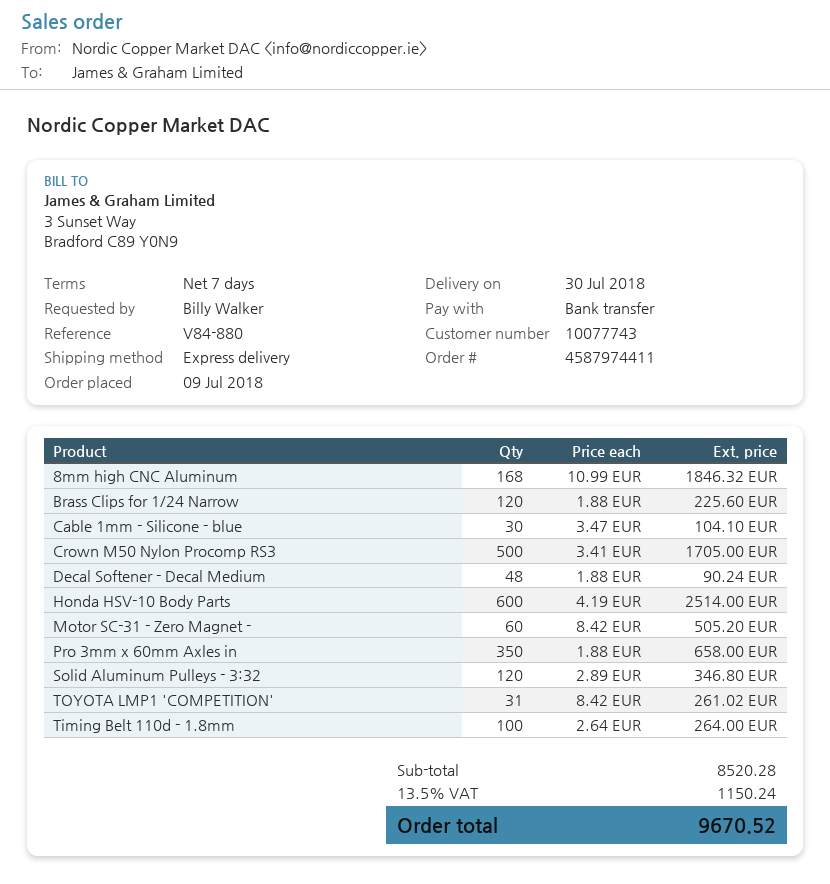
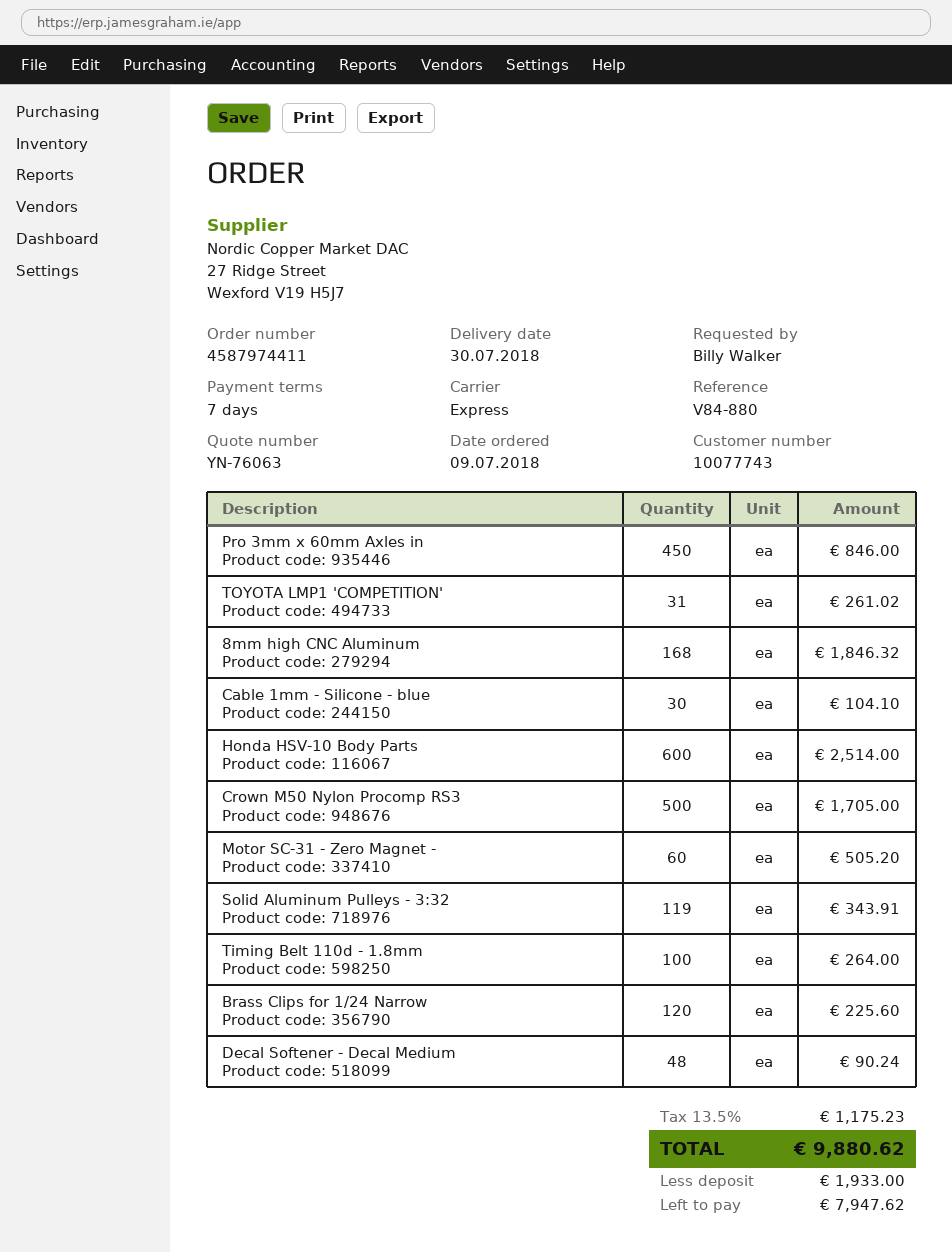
Pro 3mm x 60mm Axles in: 350 for 658.00 -> 450 for 846.00
Solid Aluminum Pulleys - 3:32: 120 for 346.80 -> 119 for 343.91
tax: 13.5% = 1150.24 -> 13.5% = 1175.23
total: 9670.52 -> 9880.62

